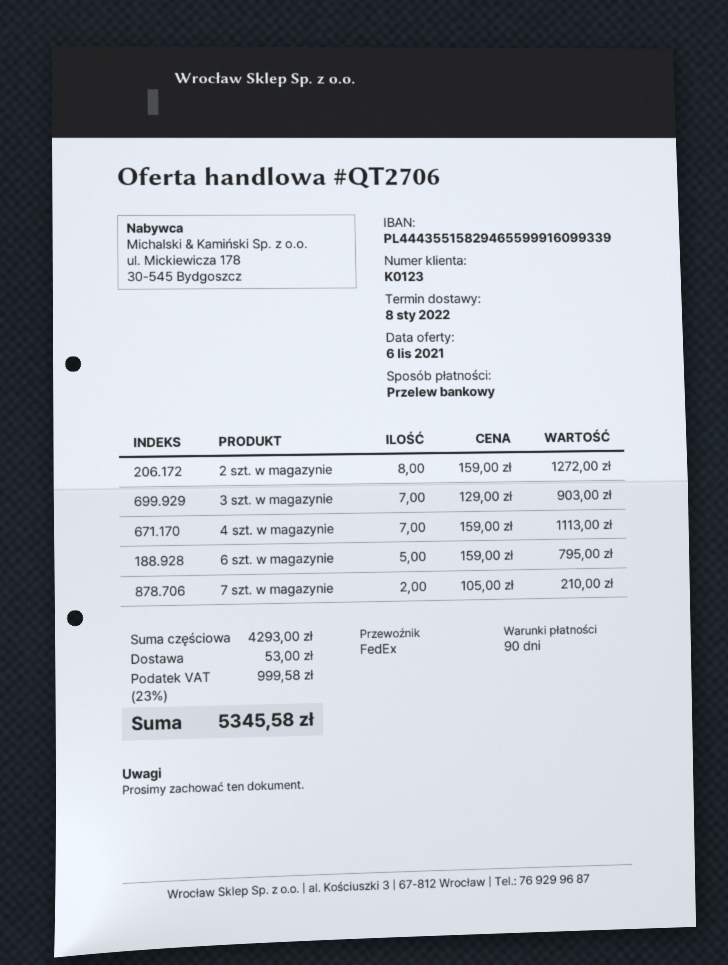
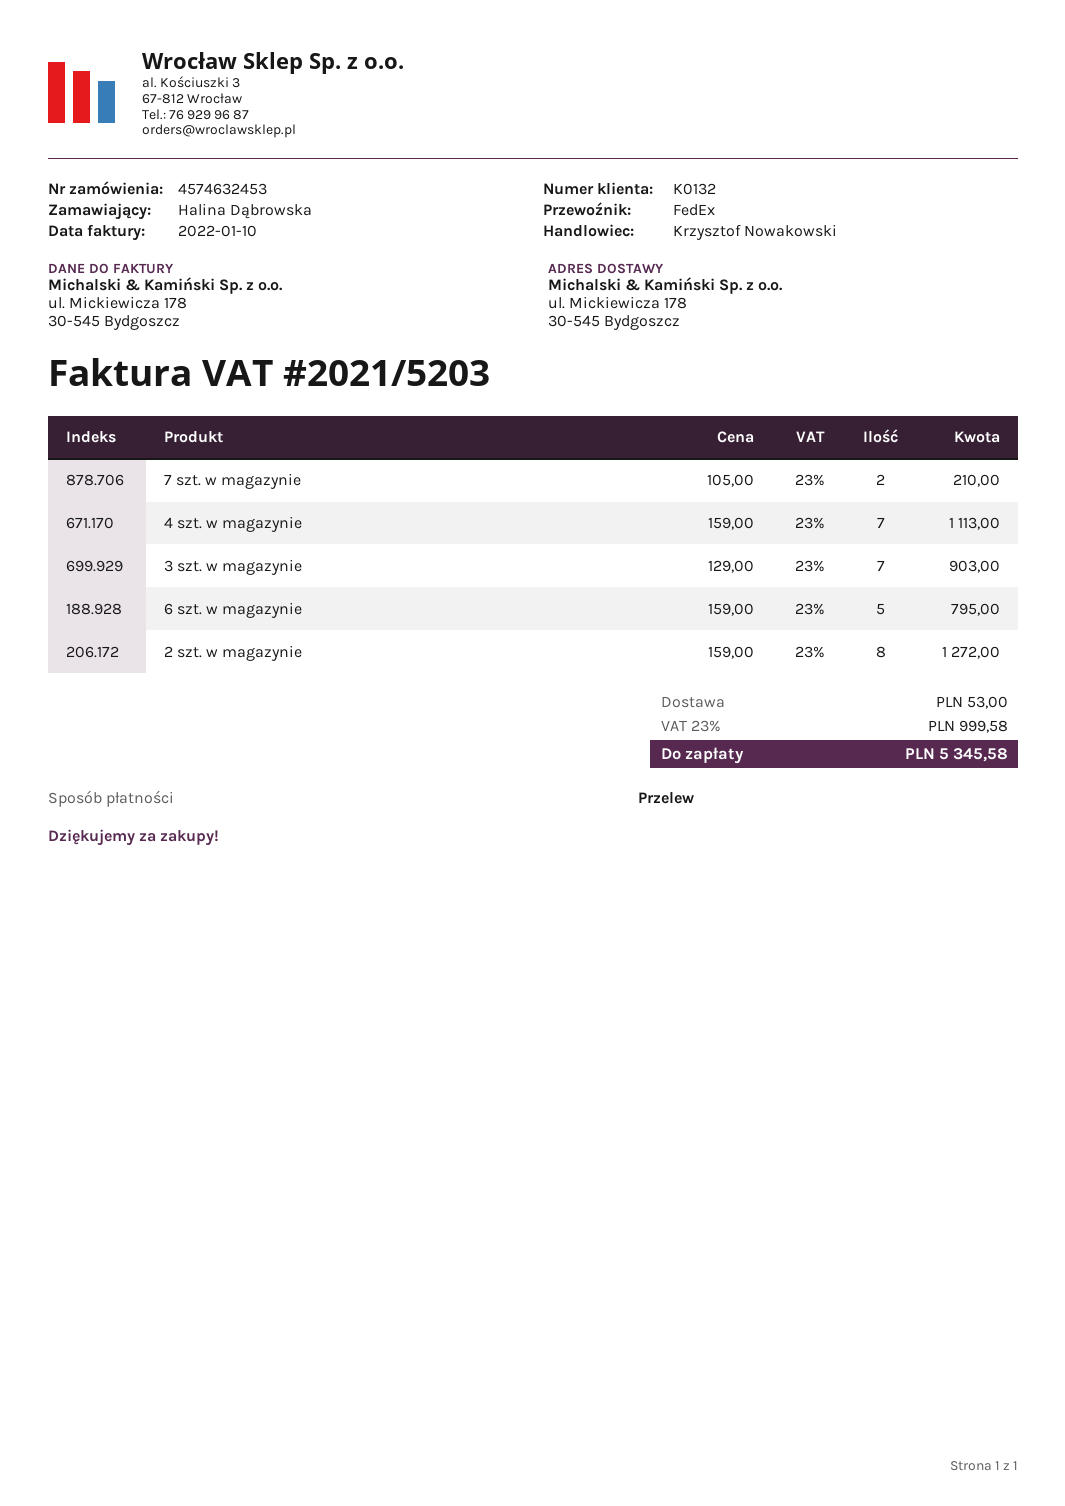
customer number: K0123 -> K0132

